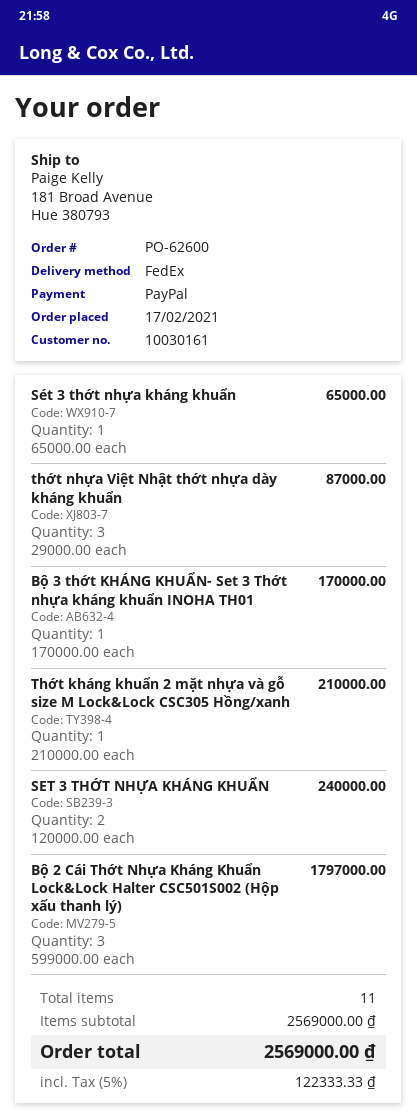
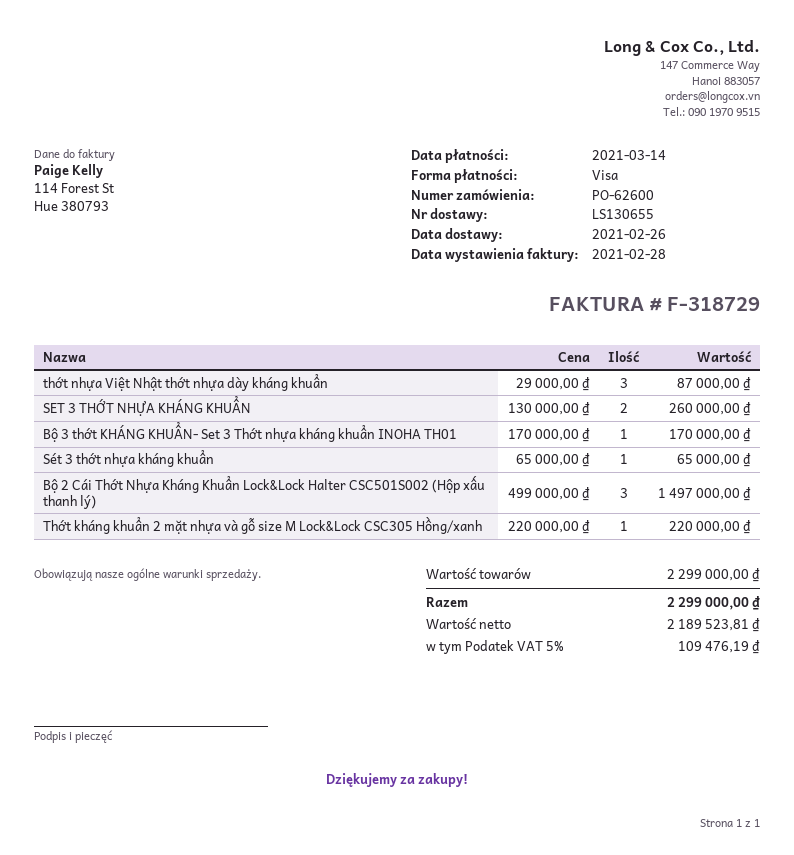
payment method: PayPal -> Visa
Thớt kháng khuẩn 2 mặt nhựa và gỗ size M Lock&Lock CSC305 Hồng/xanh: 1 x 210000.00 = 210000.00 -> 1 x 220000.00 = 220000.00
SET 3 THỚT NHỰA KHÁNG KHUẨN: 2 x 120000.00 = 240000.00 -> 2 x 130000.00 = 260000.00
Bộ 2 Cái Thớt Nhựa Kháng Khuẩn Lock&Lock Halter CSC501S002 (Hộp xấu thanh lý): 3 x 599000.00 = 1797000.00 -> 3 x 499000.00 = 1497000.00
subtotal: 2569000.00 -> 2299000.00
tax: 5% = 122333.33 -> 5% = 109476.19
total: 2569000.00 -> 2299000.00

